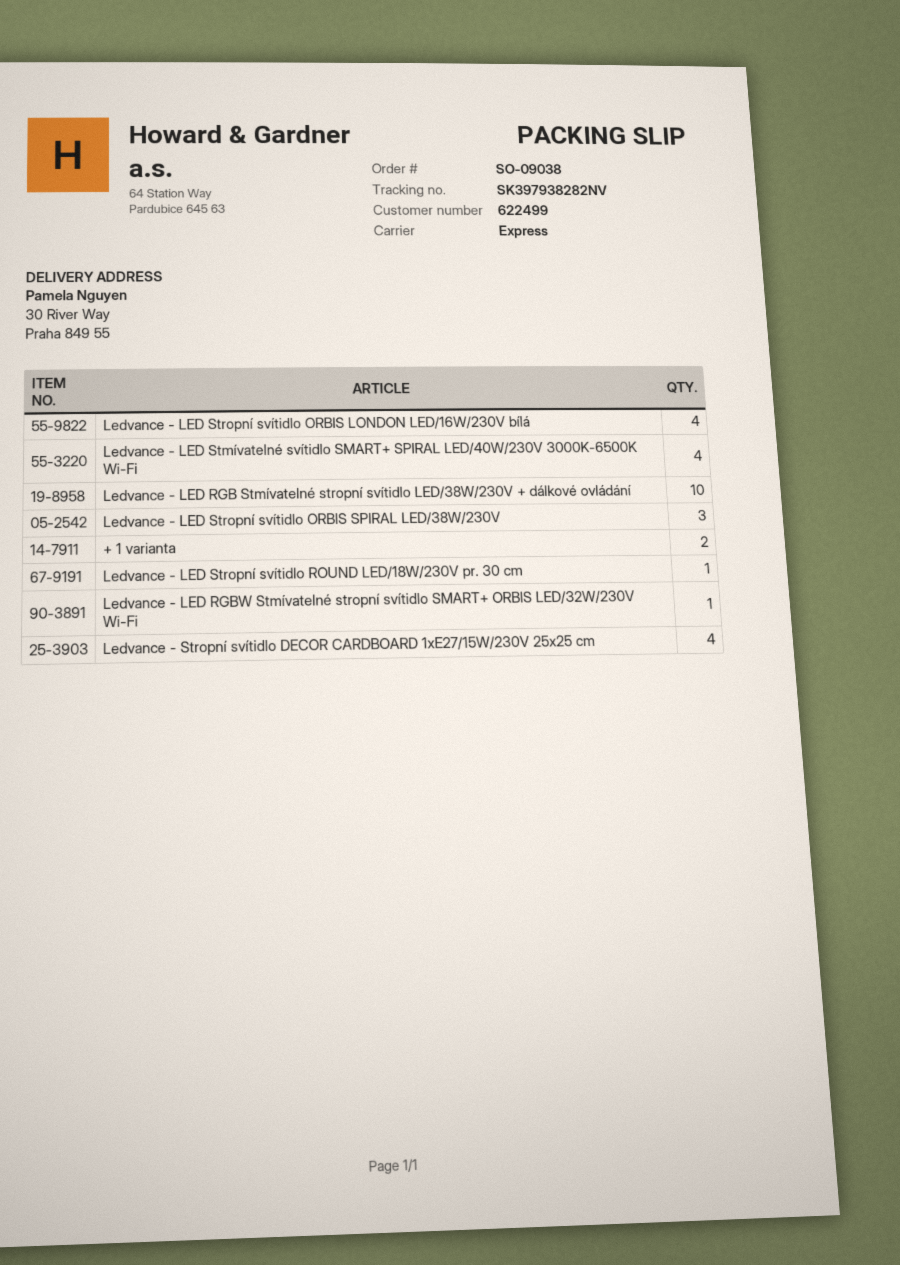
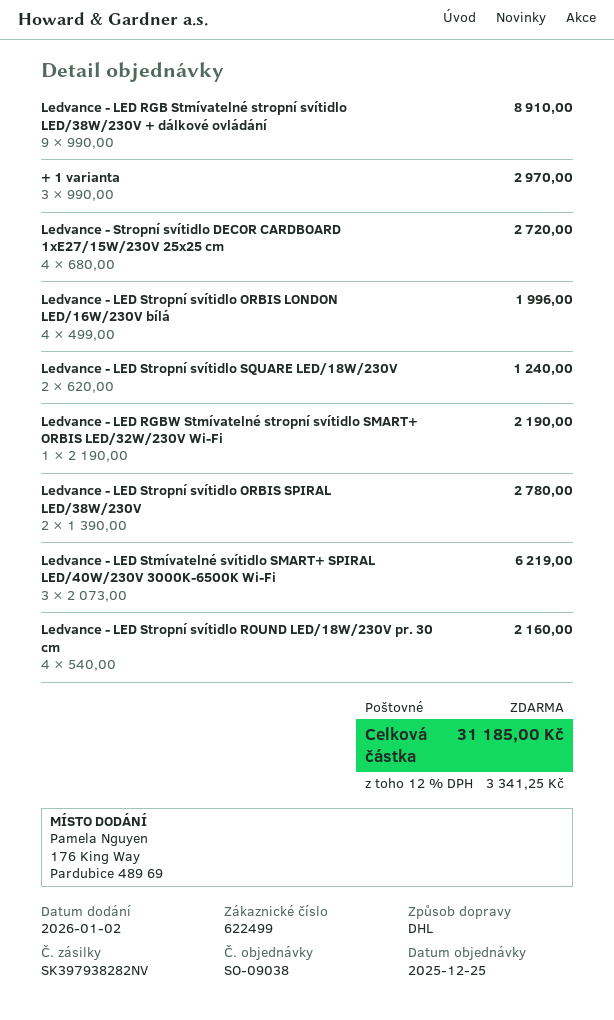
shipping method: express -> DHL
ship to: 30 River Way, Praha 849 55 -> 176 King Way, Pardubice 489 69
Ledvance - LED Stmívatelné svítidlo SMART+ SPIRAL LED/40W/230V 3000K-6500K Wi-Fi: 4 -> 3
Ledvance - LED RGB Stmívatelné stropní svítidlo LED/38W/230V + dálkové ovládání: 10 -> 9
Ledvance - LED Stropní svítidlo ORBIS SPIRAL LED/38W/230V: 3 -> 2
+ 1 varianta: 2 -> 3
Ledvance - LED Stropní svítidlo ROUND LED/18W/230V pr. 30 cm: 1 -> 4
Ledvance - LED Stropní svítidlo SQUARE LED/18W/230V: none -> 2

